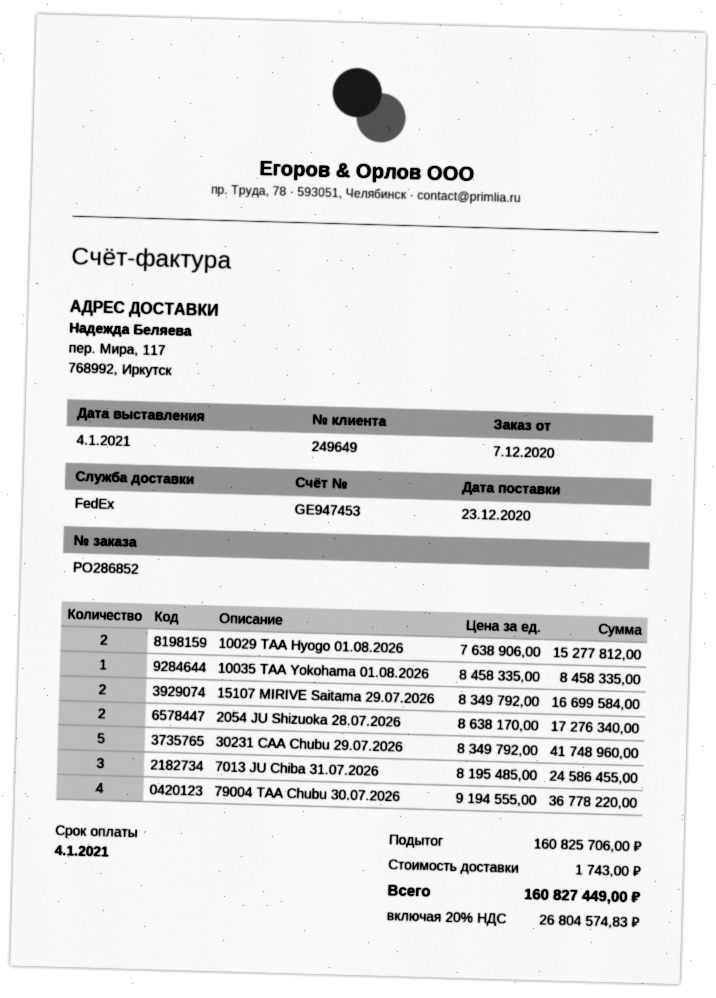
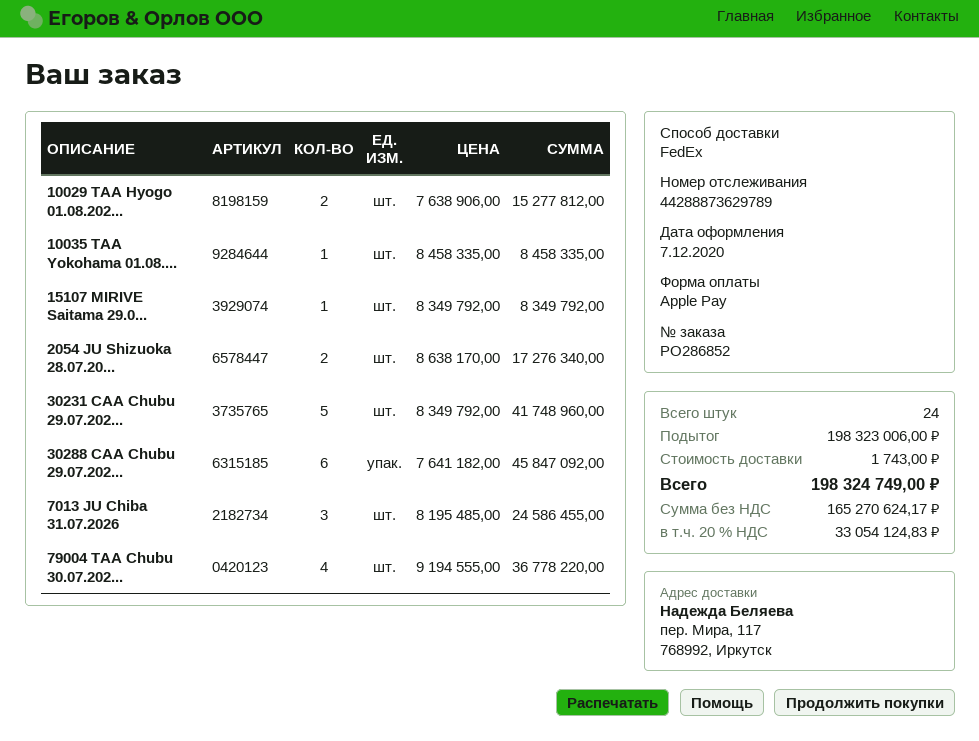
15107 MIRIVE Saitama 29.07.2026: 2 x 8349792.00 = 16699584.00 -> 1 x 8349792.00 = 8349792.00
30288 CAA Chubu 29.07.202...: none -> 6 x 7641182.00 = 45847092.00
subtotal: 160825706.00 -> 198323006.00
tax: 20% = 26804574.83 -> 20% = 33054124.83
total: 160827449.00 -> 198324749.00

